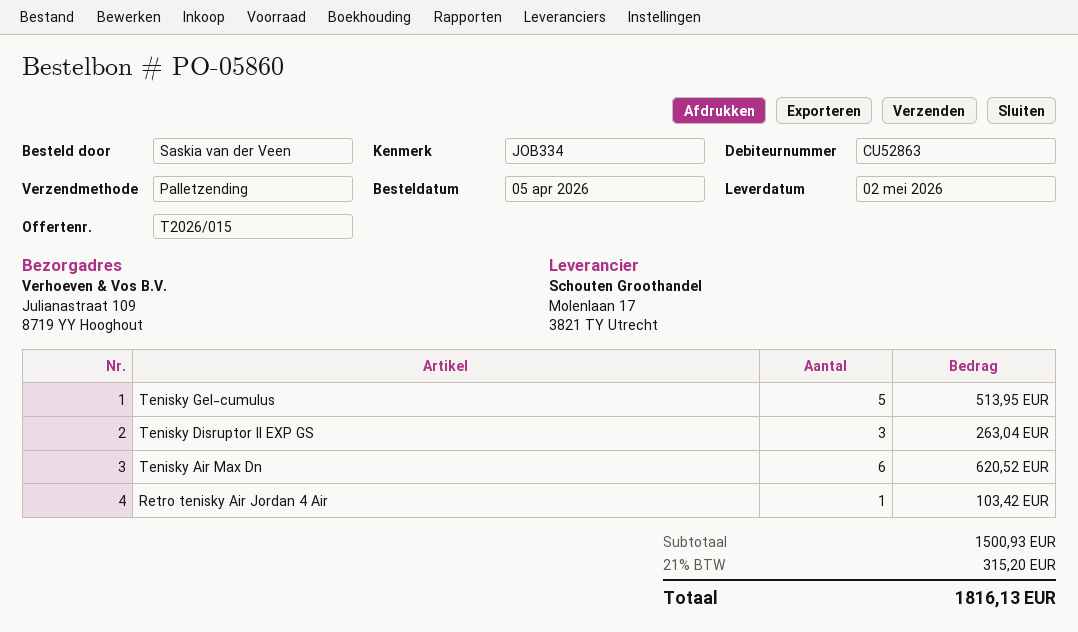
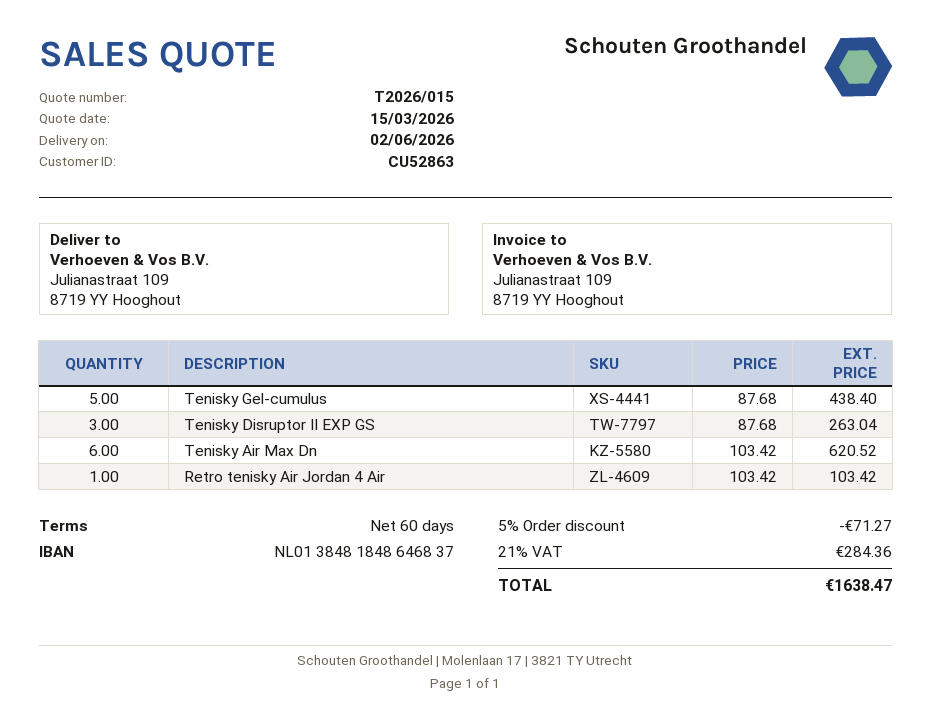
delivery date: 2026-05-02 -> 2026-06-02
Tenisky Gel-cumulus: 5 for 513.95 -> 5 for 438.40
discount: none -> 5% = 71.27
tax: 21% = 315.20 -> 21% = 284.36
total: 1816.13 -> 1638.47

